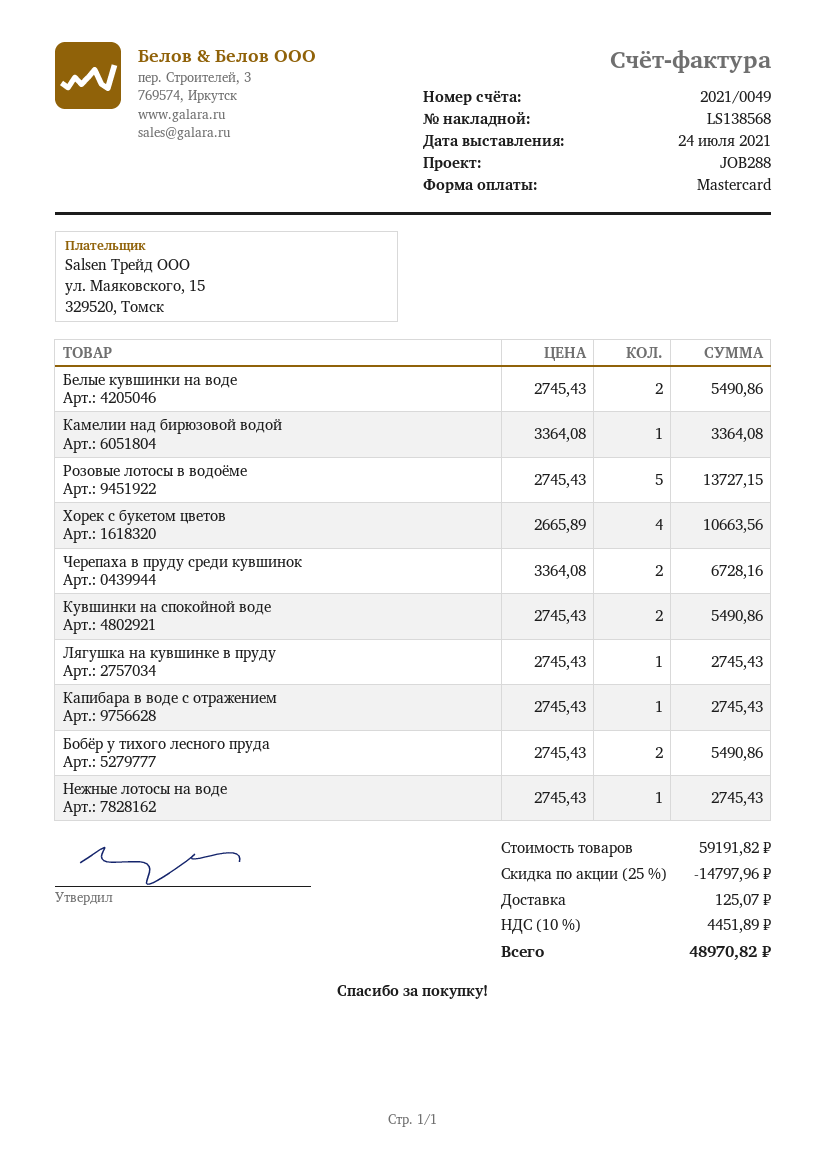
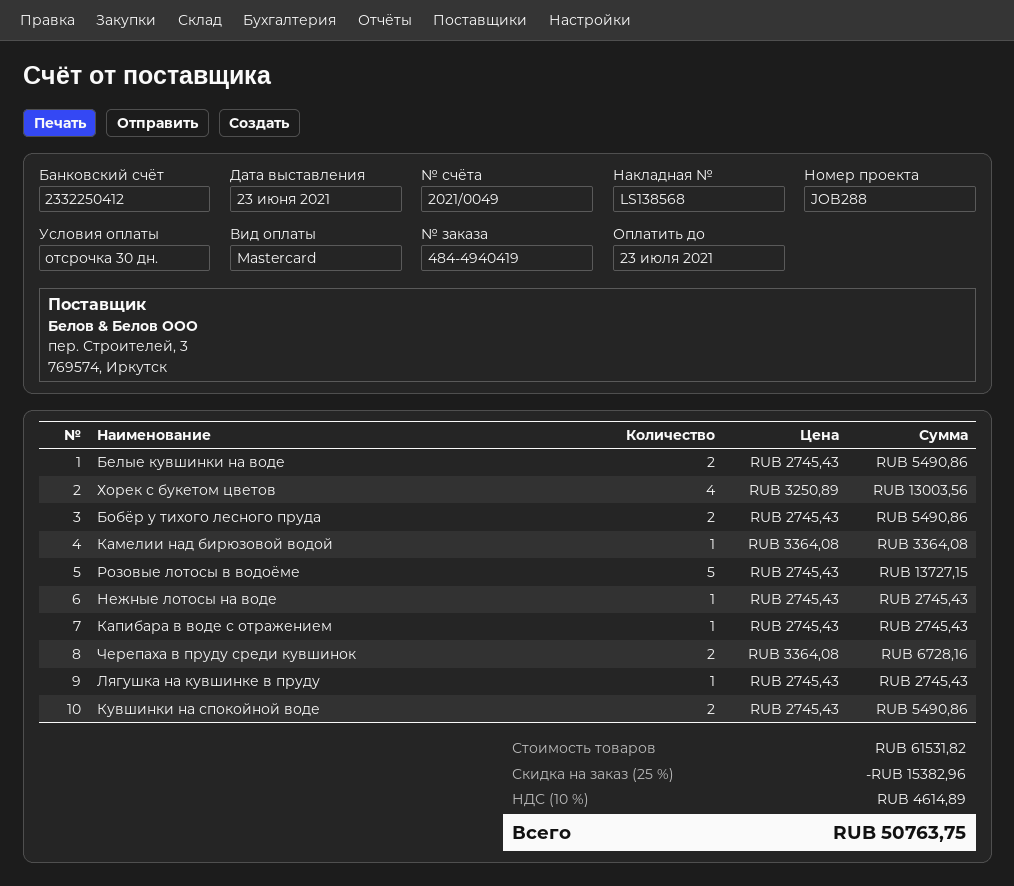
invoice date: 2021-07-24 -> 2021-06-23
Хорек с букетом цветов: 4 x 2665.89 = 10663.56 -> 4 x 3250.89 = 13003.56
subtotal: 59191.82 -> 61531.82
discount: 25% = 14797.96 -> 25% = 15382.96
shipping: 125.07 -> none
tax: 10% = 4451.89 -> 10% = 4614.89
total: 48970.82 -> 50763.75

